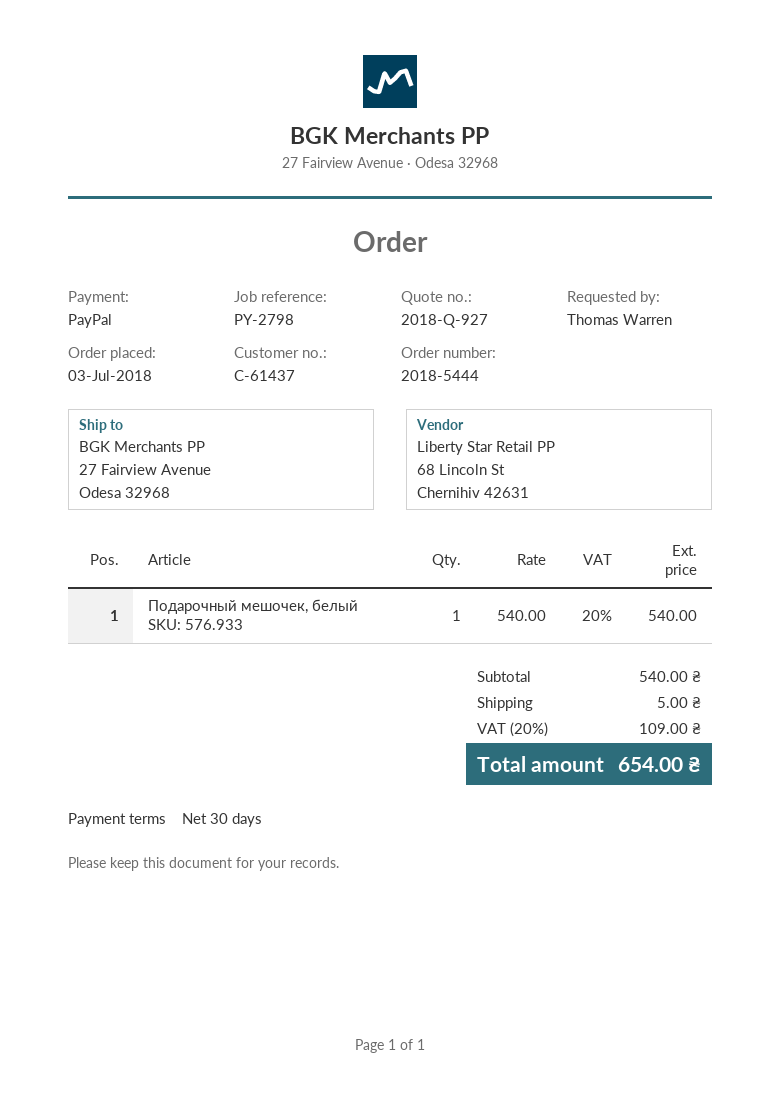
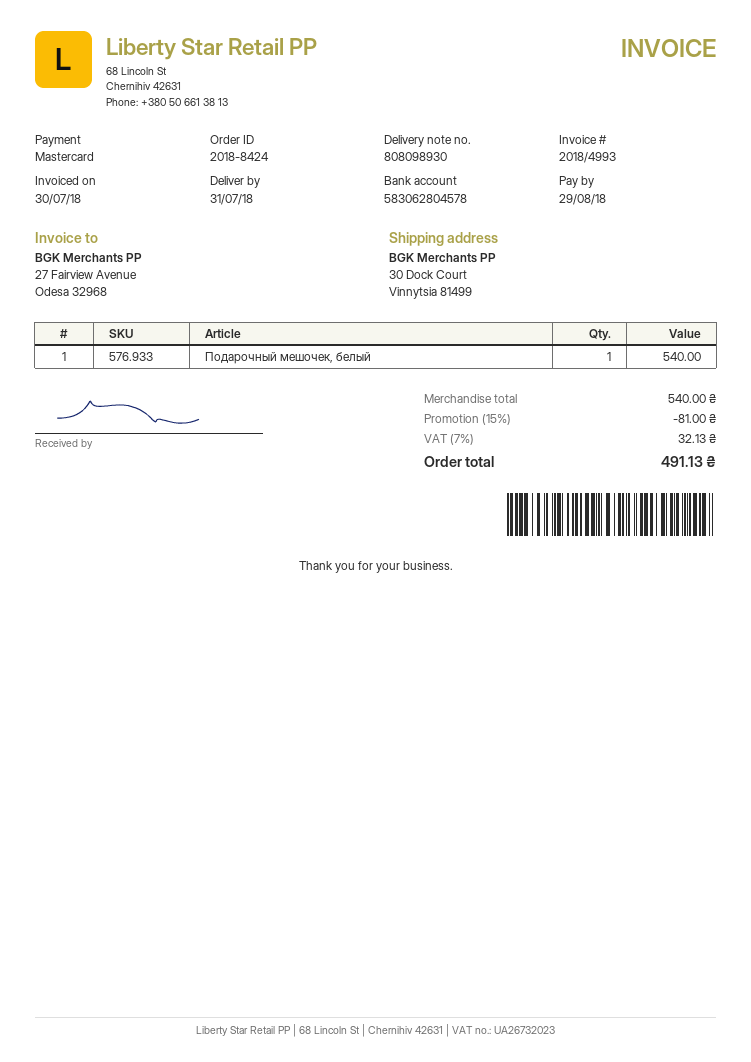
order number: 2018-5444 -> 2018-8424
payment method: PayPal -> Mastercard
ship to: 27 Fairview Avenue, Odesa 32968 -> 30 Dock Court, Vinnytsia 81499
discount: none -> 15% = 81.00
shipping: 5.00 -> none
tax: 20% = 109.00 -> 7% = 32.13
total: 654.00 -> 491.13

